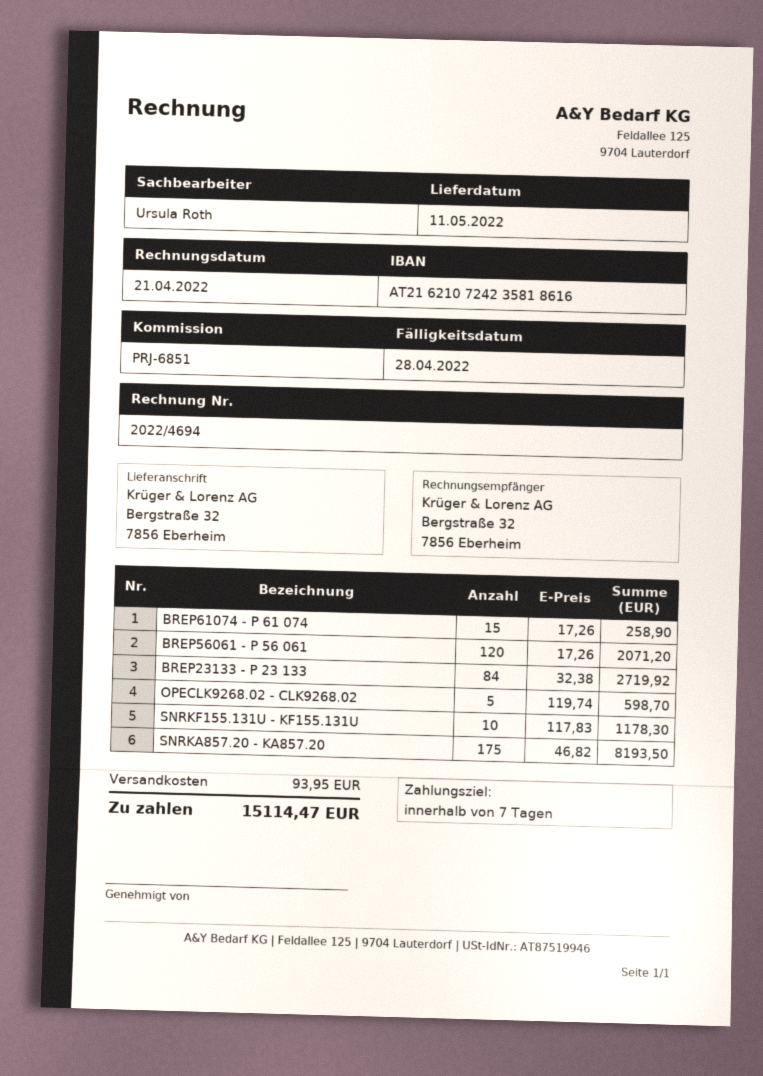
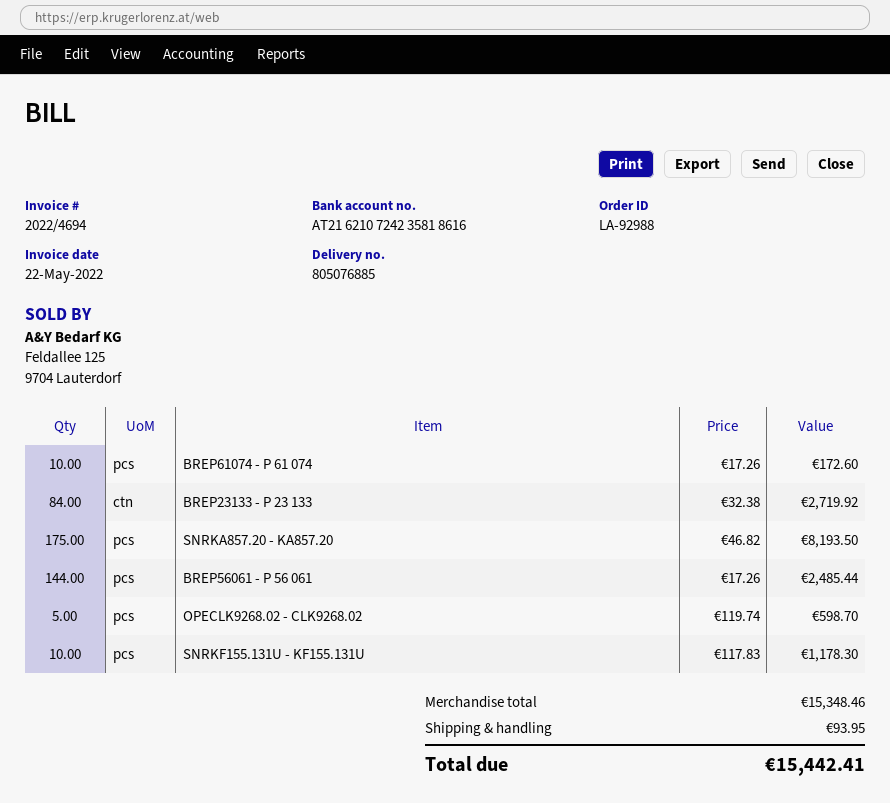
invoice date: 2022-04-21 -> 2022-05-22
BREP61074 - P 61 074: 15 x 17.26 = 258.90 -> 10 x 17.26 = 172.60
BREP56061 - P 56 061: 120 x 17.26 = 2071.20 -> 144 x 17.26 = 2485.44
total: 15114.47 -> 15442.41

